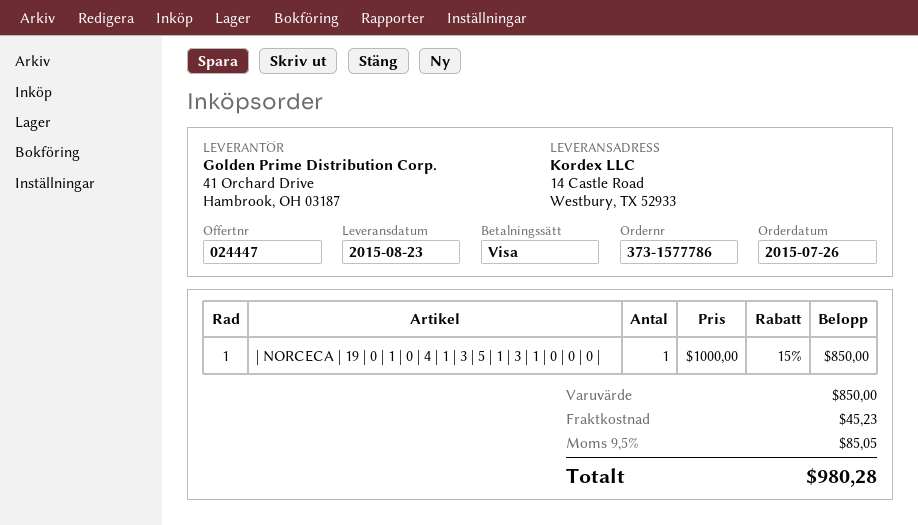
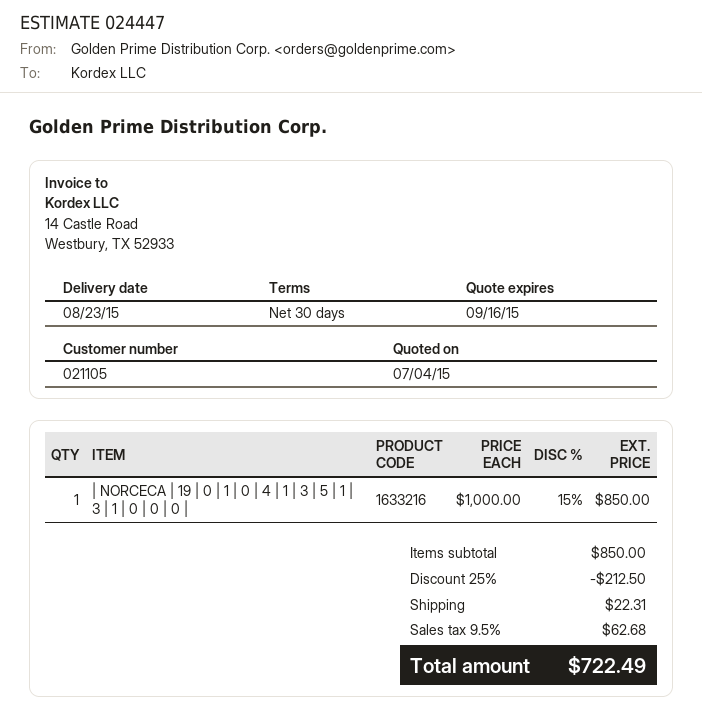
discount: none -> 25% = 212.50
shipping: 45.23 -> 22.31
tax: 9.5% = 85.05 -> 9.5% = 62.68
total: 980.28 -> 722.49

